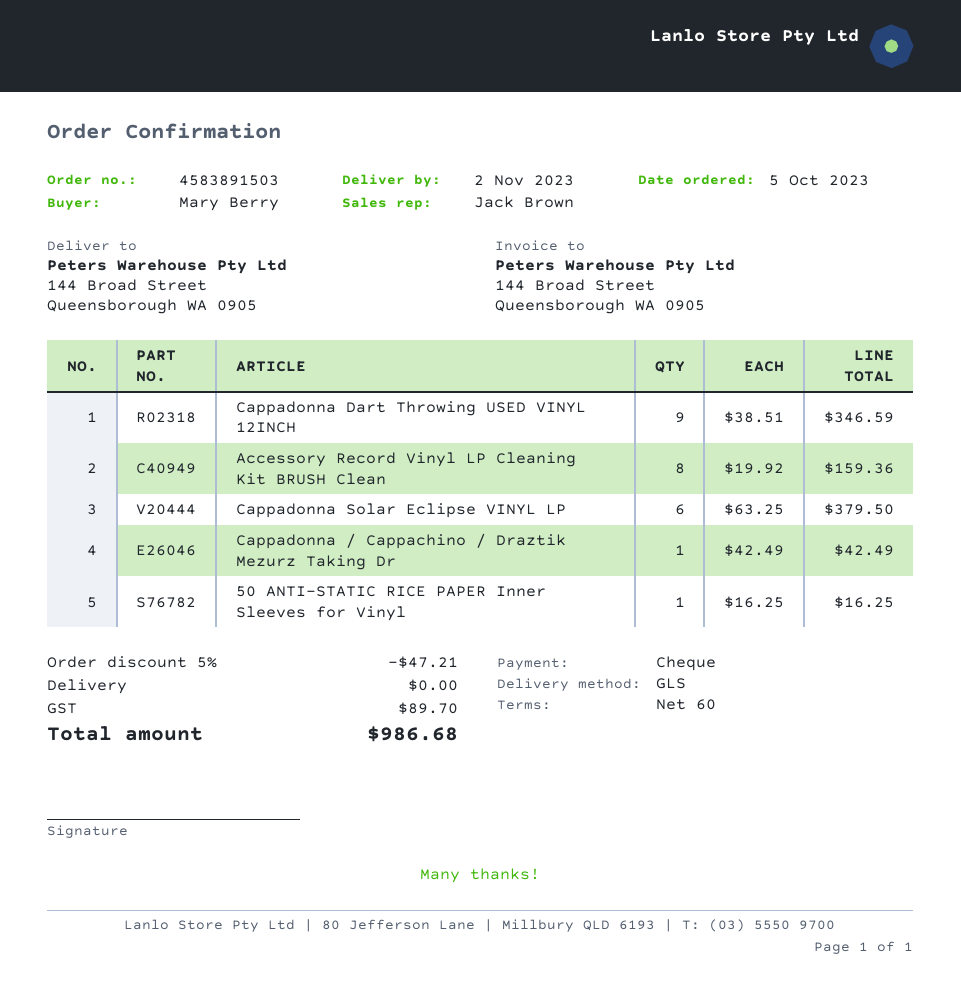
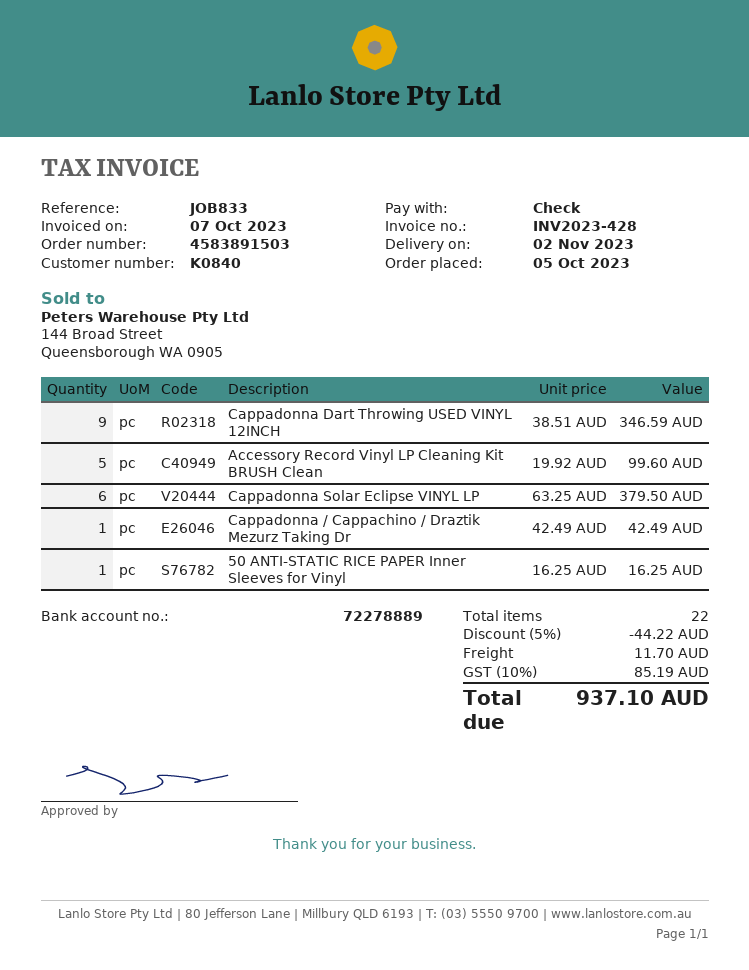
Accessory Record Vinyl LP Cleaning Kit BRUSH Clean: 8 x 19.92 = 159.36 -> 5 x 19.92 = 99.60
discount: 5% = 47.21 -> 5% = 44.22
shipping: 0.00 -> 11.70
tax: 89.70 -> 85.19
total: 986.68 -> 937.10

